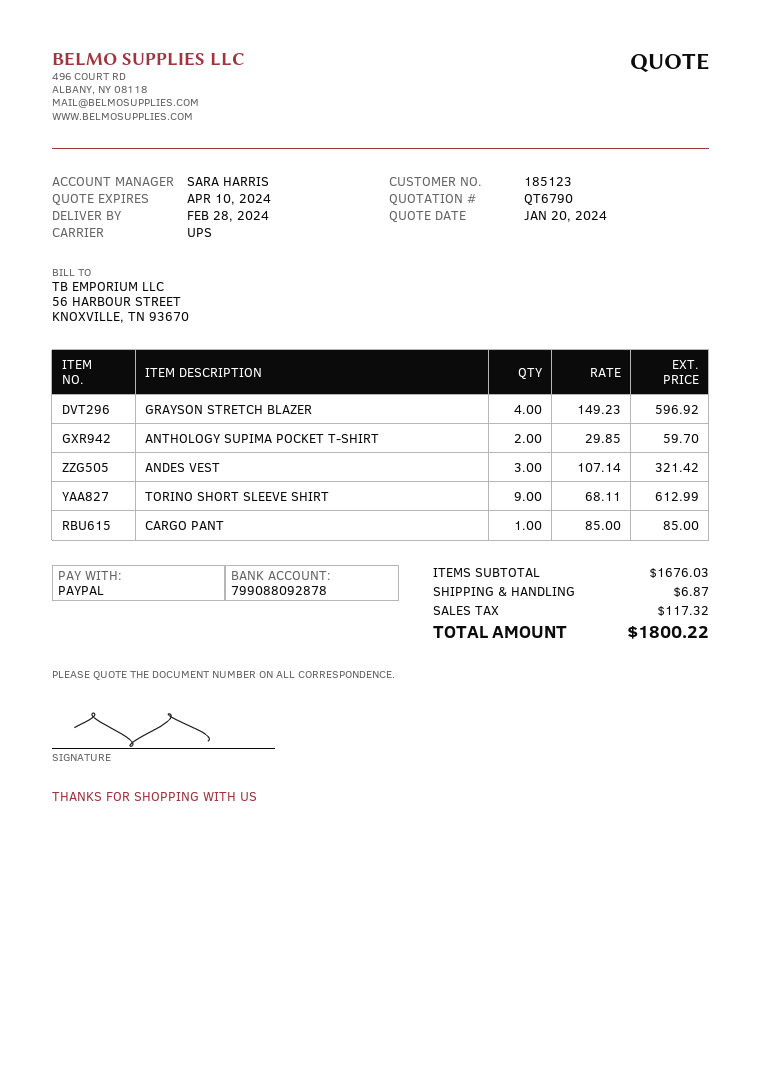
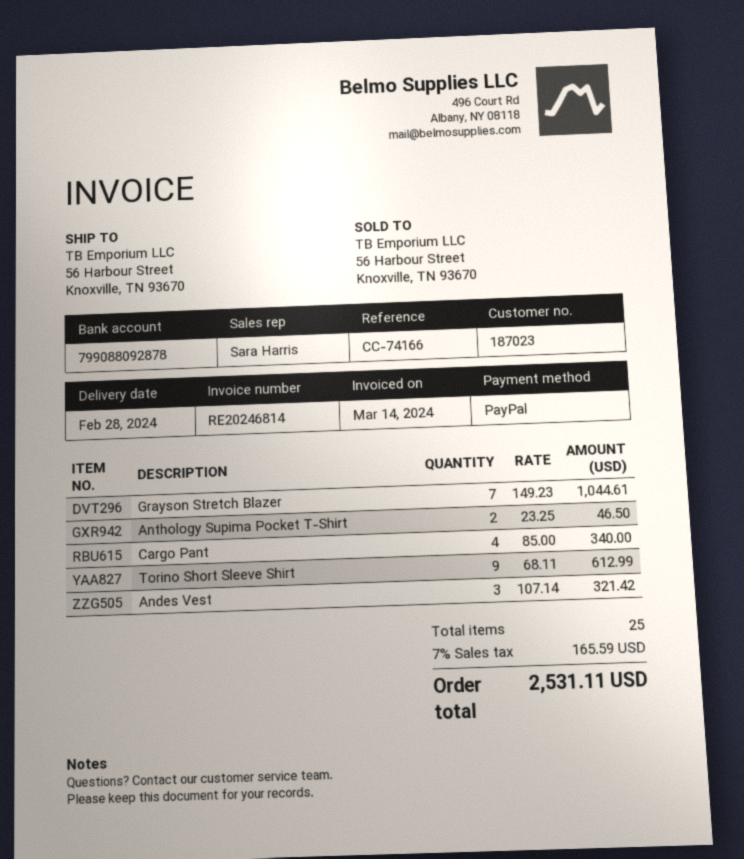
customer number: 185123 -> 187023
GRAYSON STRETCH BLAZER: 4 x 149.23 = 596.92 -> 7 x 149.23 = 1044.61
ANTHOLOGY SUPIMA POCKET T-SHIRT: 2 x 29.85 = 59.70 -> 2 x 23.25 = 46.50
CARGO PANT: 1 x 85.00 = 85.00 -> 4 x 85.00 = 340.00
shipping: 6.87 -> none
tax: 117.32 -> 165.59
total: 1800.22 -> 2531.11

